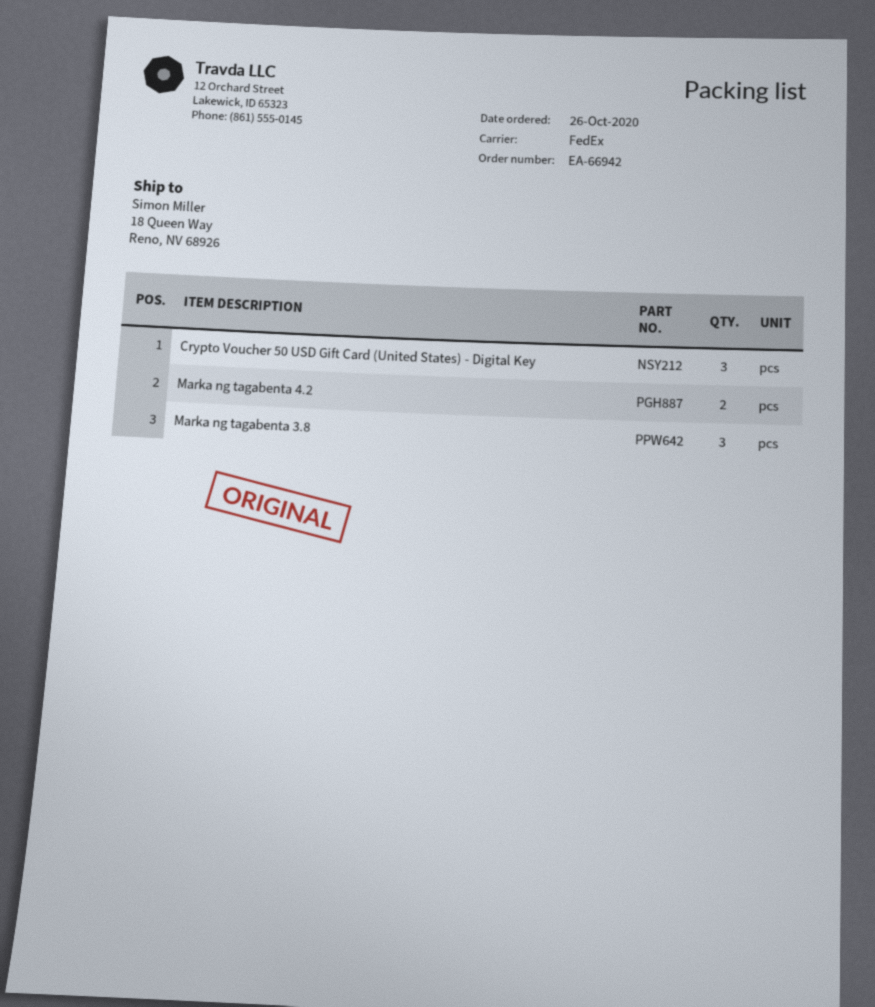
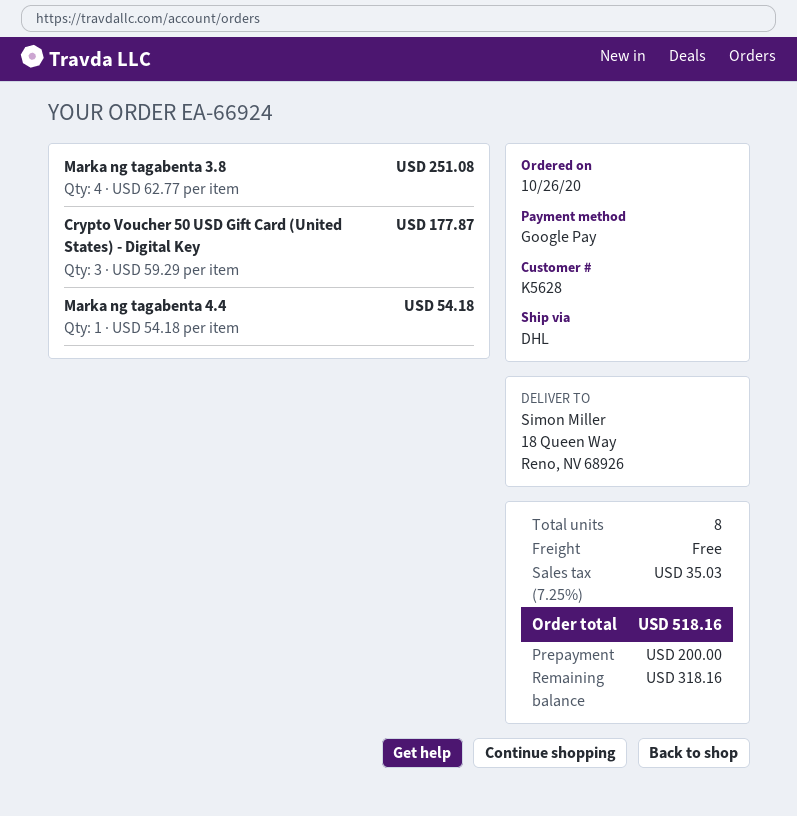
order number: EA-66942 -> EA-66924
shipping method: FedEx -> DHL
Marka ng tagabenta 4.2: 2 -> none
Marka ng tagabenta 3.8: 3 -> 4
Marka ng tagabenta 4.4: none -> 1

